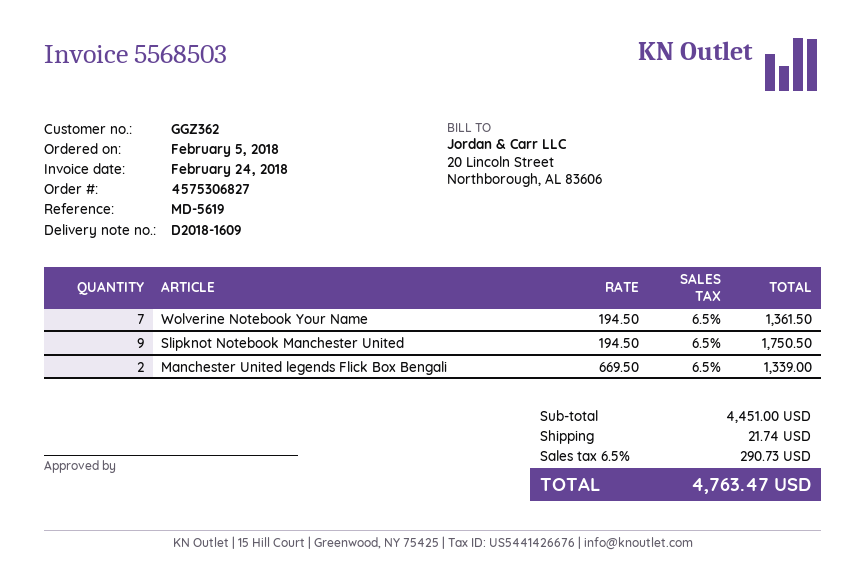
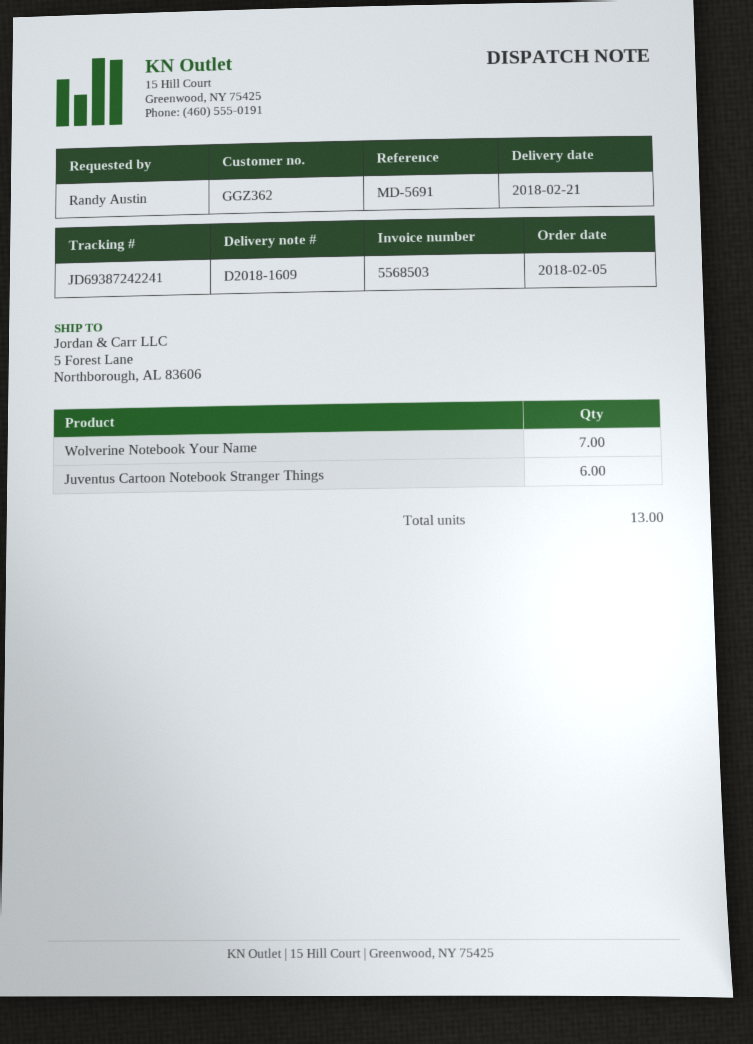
reference: MD-5619 -> MD-5691
Slipknot Notebook Manchester United: 9 -> none
Manchester United legends Flick Box Bengali: 2 -> none
Juventus Cartoon Notebook Stranger Things: none -> 6

